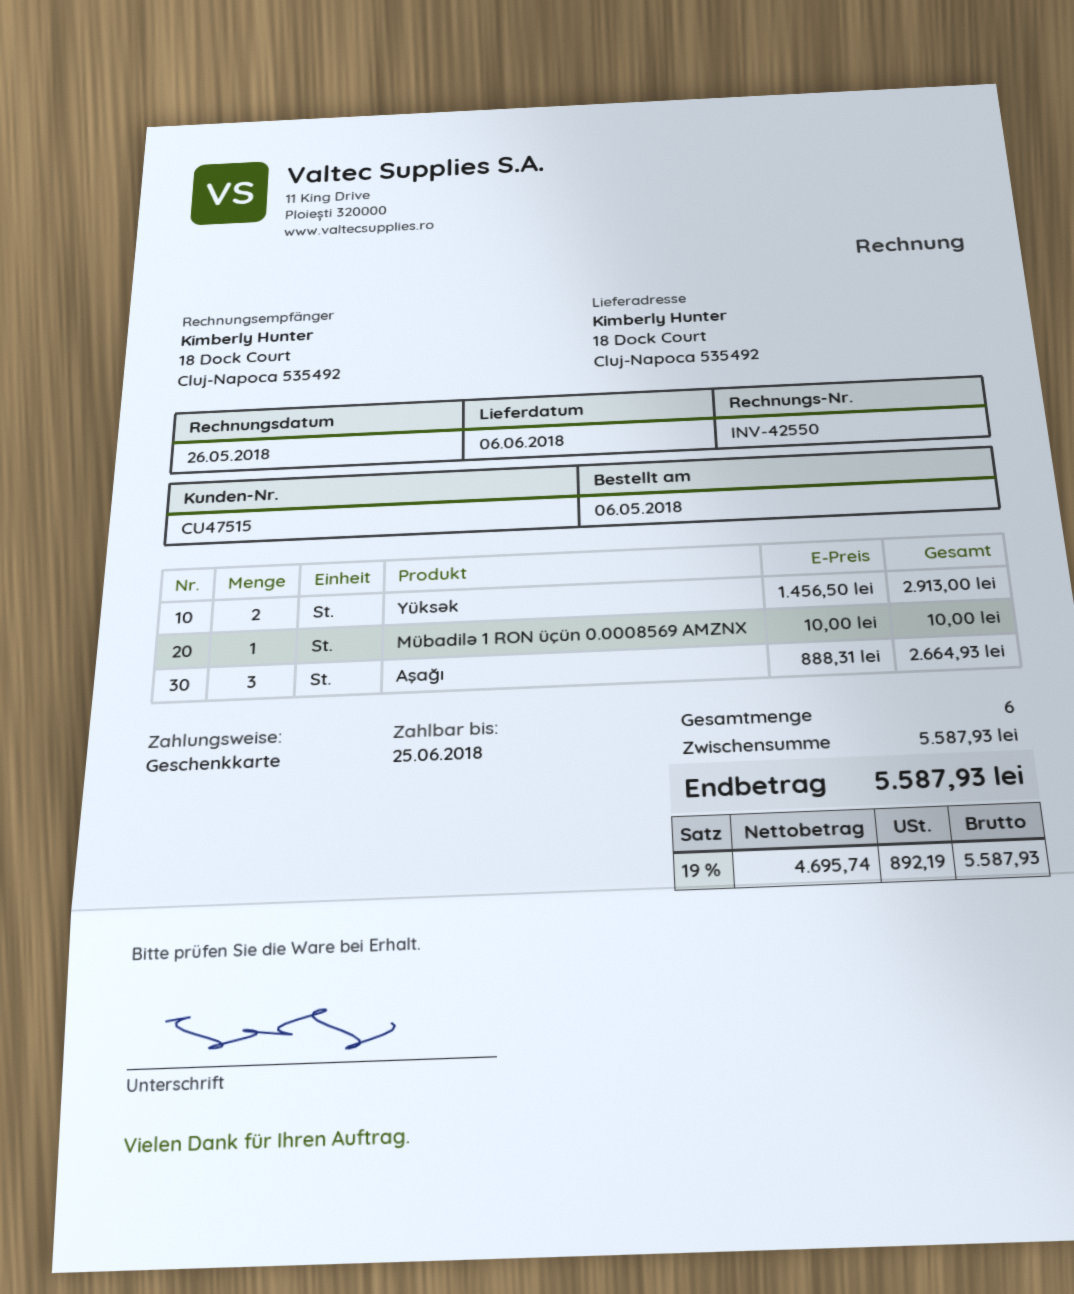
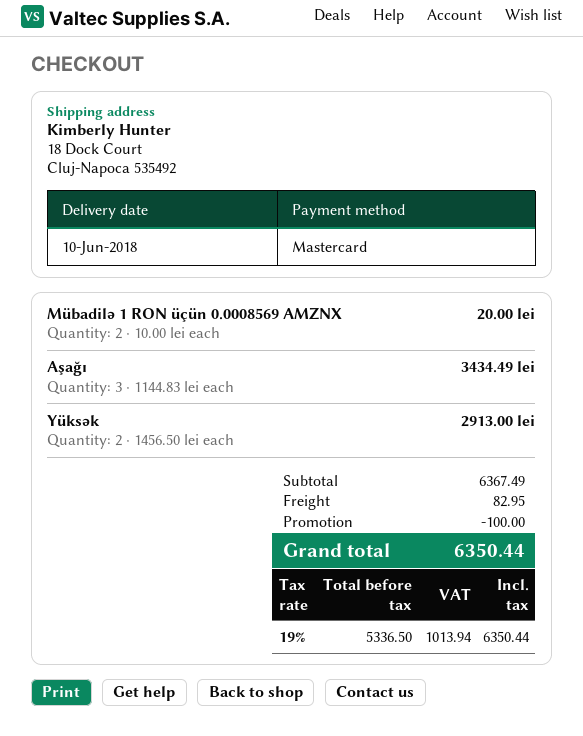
delivery date: 2018-06-06 -> 2018-06-10
payment method: gift card -> Mastercard
Mübadilə 1 RON üçün 0.0008569 AMZNX: 1 x 10.00 = 10.00 -> 2 x 10.00 = 20.00
Aşağı: 3 x 888.31 = 2664.93 -> 3 x 1144.83 = 3434.49
subtotal: 5587.93 -> 6367.49
discount: none -> 100.00
shipping: none -> 82.95
net: 4695.74 -> 5336.50
tax: 19% = 892.19 -> 19% = 1013.94
total: 5587.93 -> 6350.44

